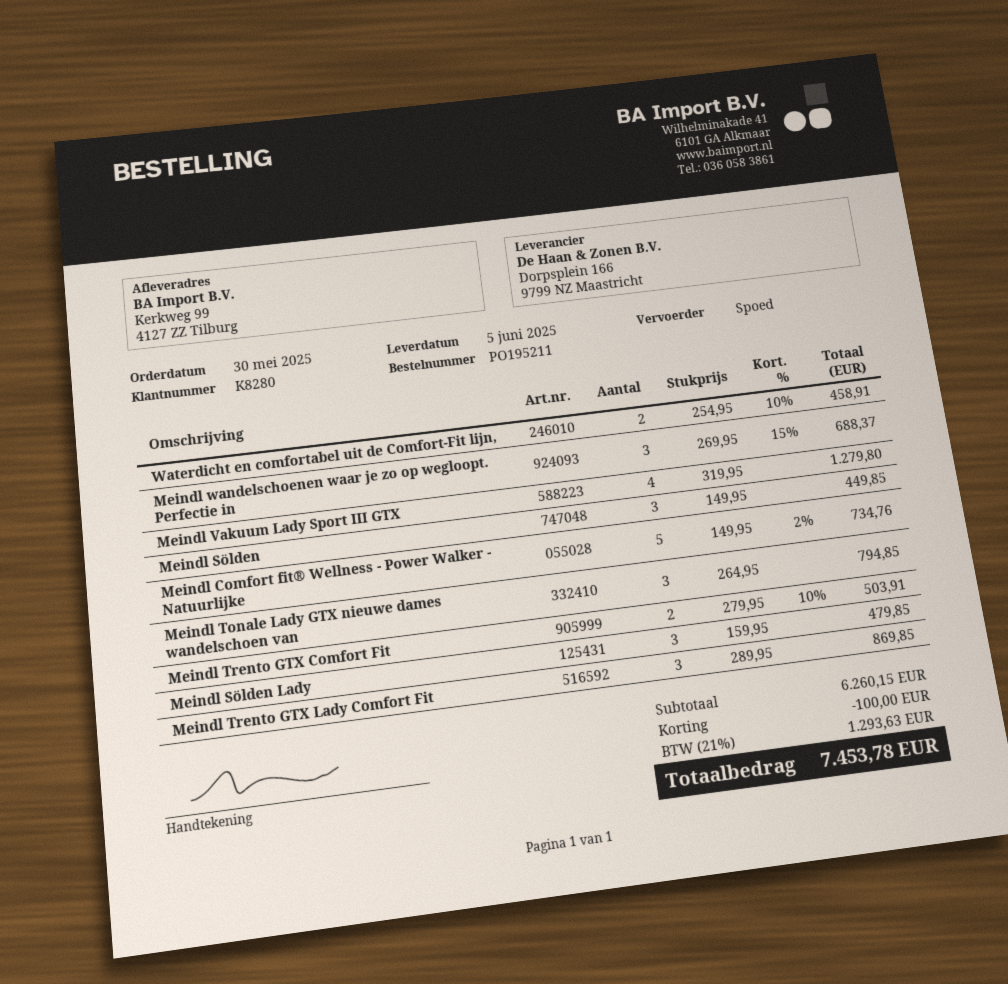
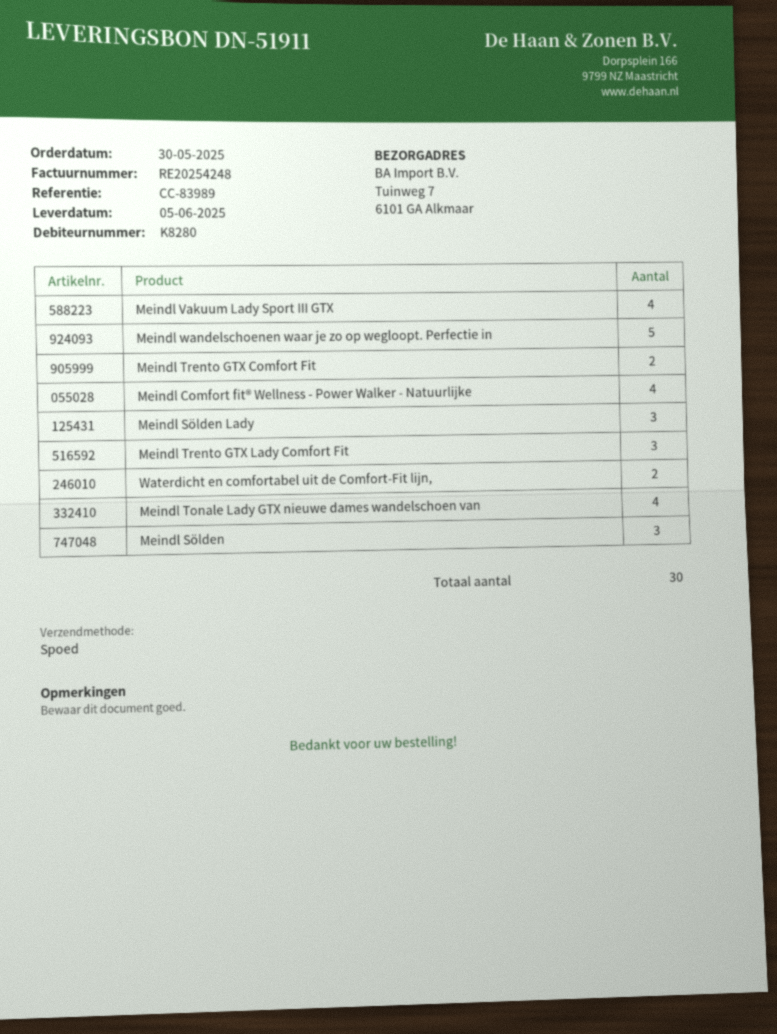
ship to: Kerkweg 99, 4127 ZZ Tilburg -> Tuinweg 7, 6101 GA Alkmaar
Meindl wandelschoenen waar je zo op wegloopt. Perfectie in: 3 -> 5
Meindl Comfort fit® Wellness - Power Walker - Natuurlijke: 5 -> 4
Meindl Tonale Lady GTX nieuwe dames wandelschoen van: 3 -> 4

